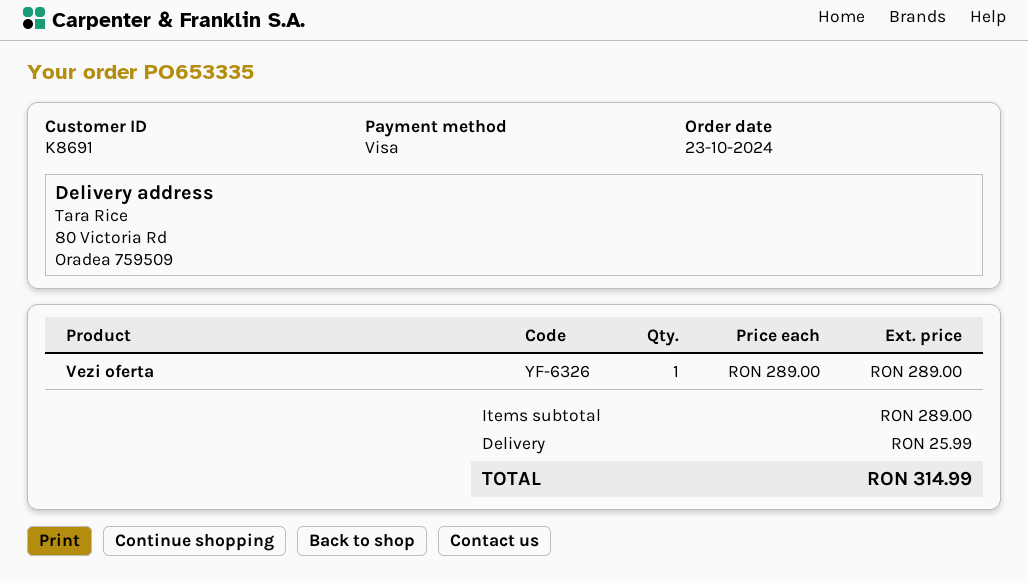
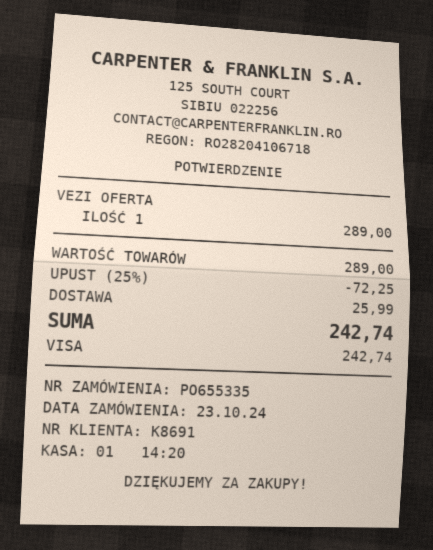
order number: PO653335 -> PO655335
discount: none -> 25% = 72.25
total: 314.99 -> 242.74

